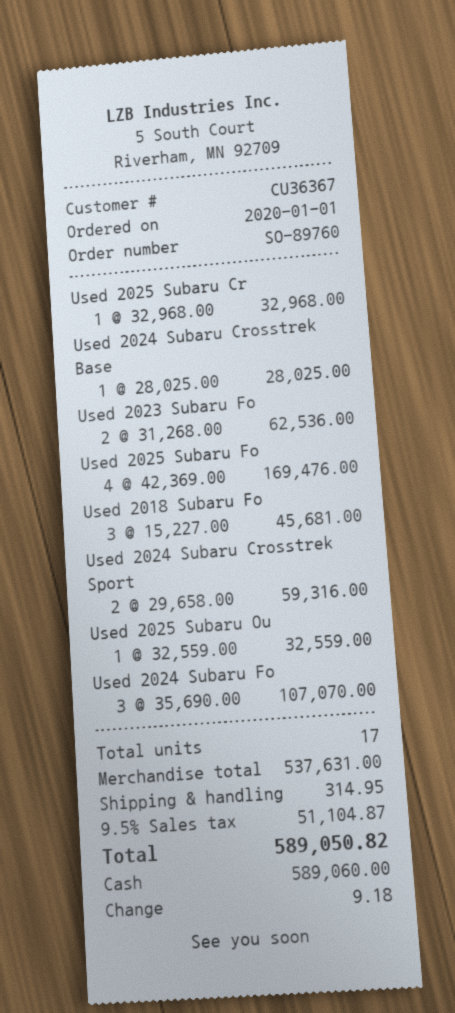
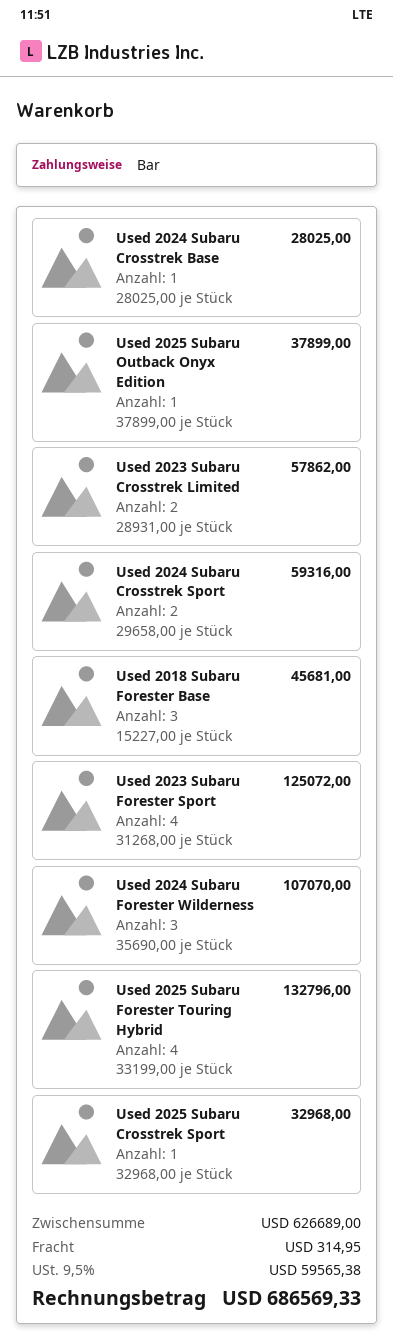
Used 2023 Subaru Fo: 2 x 31268.00 = 62536.00 -> 4 x 31268.00 = 125072.00
Used 2025 Subaru Fo: 4 x 42369.00 = 169476.00 -> 4 x 33199.00 = 132796.00
Used 2025 Subaru Ou: 1 x 32559.00 = 32559.00 -> 1 x 37899.00 = 37899.00
Used 2023 Subaru Crosstrek Limited: none -> 2 x 28931.00 = 57862.00
subtotal: 537631.00 -> 626689.00
tax: 9.5% = 51104.87 -> 9.5% = 59565.38
total: 589050.82 -> 686569.33

